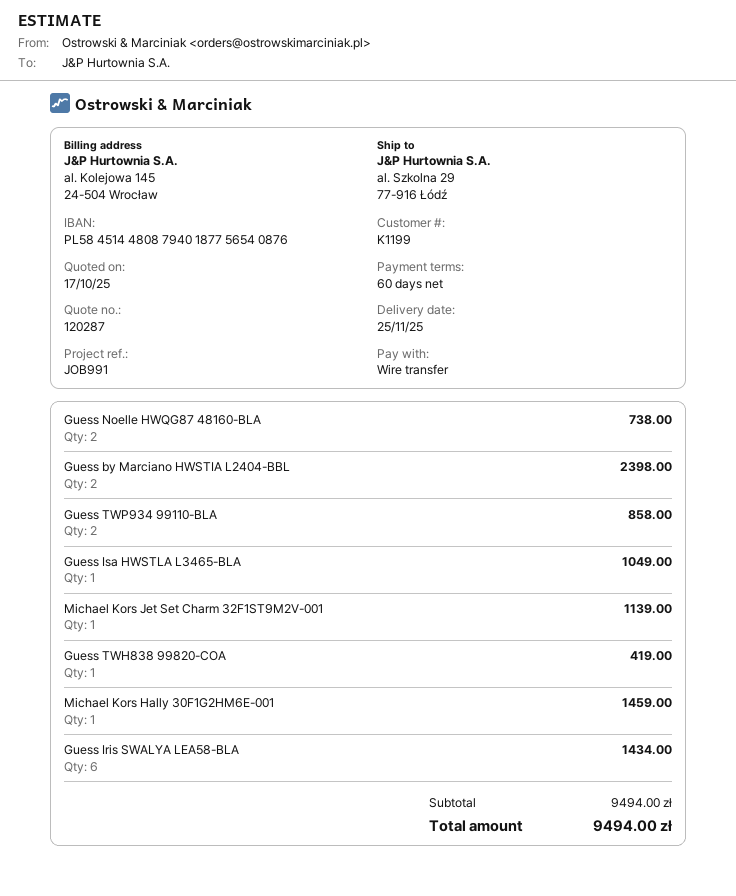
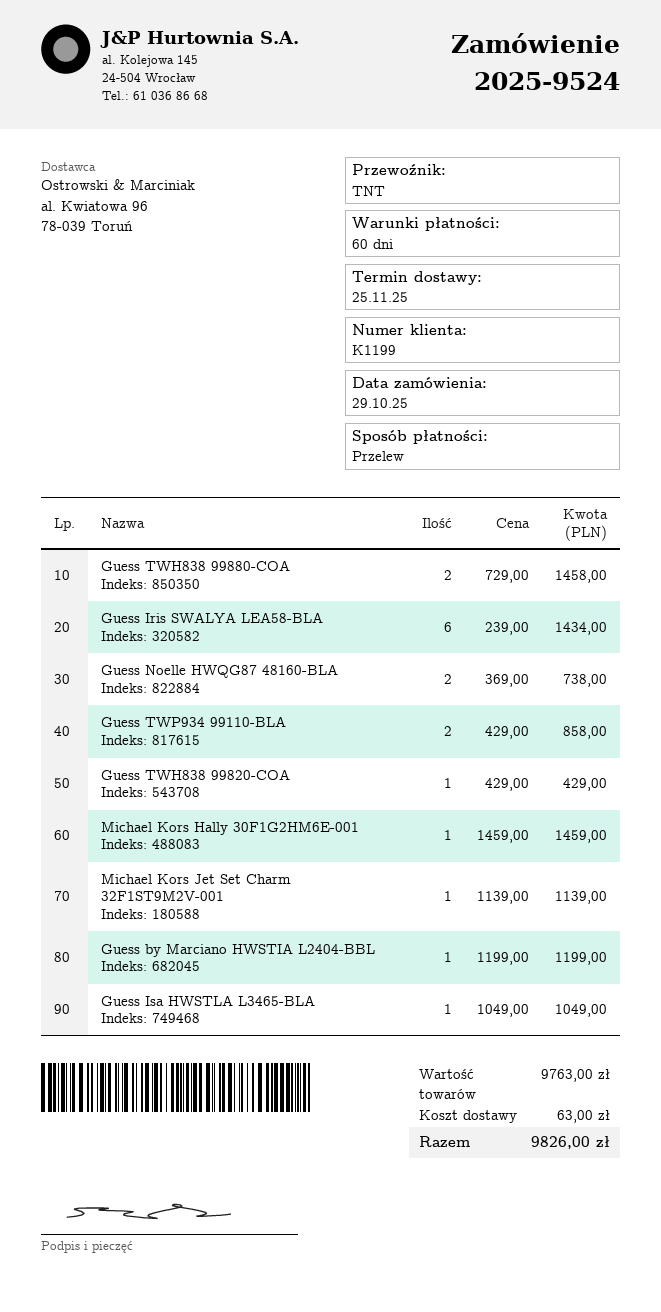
Guess by Marciano HWSTIA L2404-BBL: 2 for 2398.00 -> 1 for 1199.00
Guess TWH838 99820-COA: 1 for 419.00 -> 1 for 429.00
Guess TWH838 99880-COA: none -> 2 for 1458.00
subtotal: 9494.00 -> 9763.00
shipping: none -> 63.00
total: 9494.00 -> 9826.00

